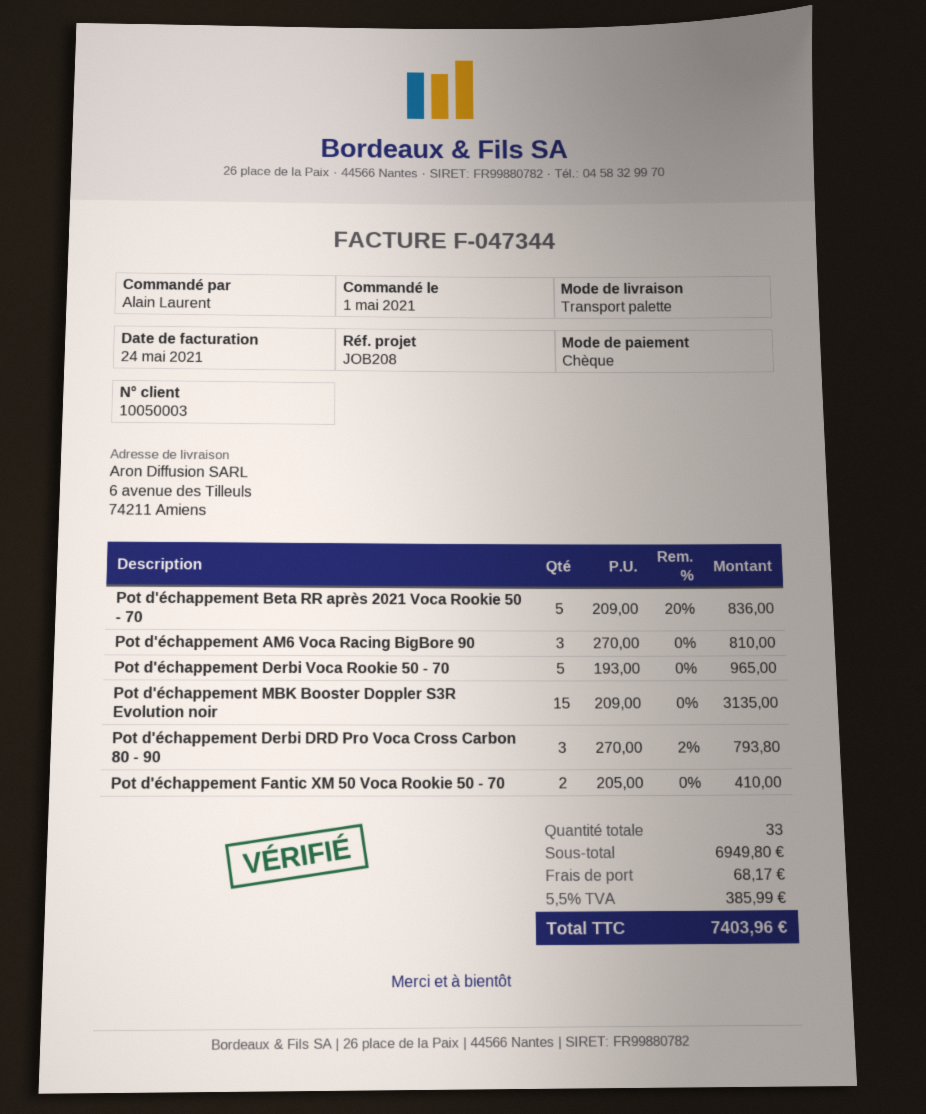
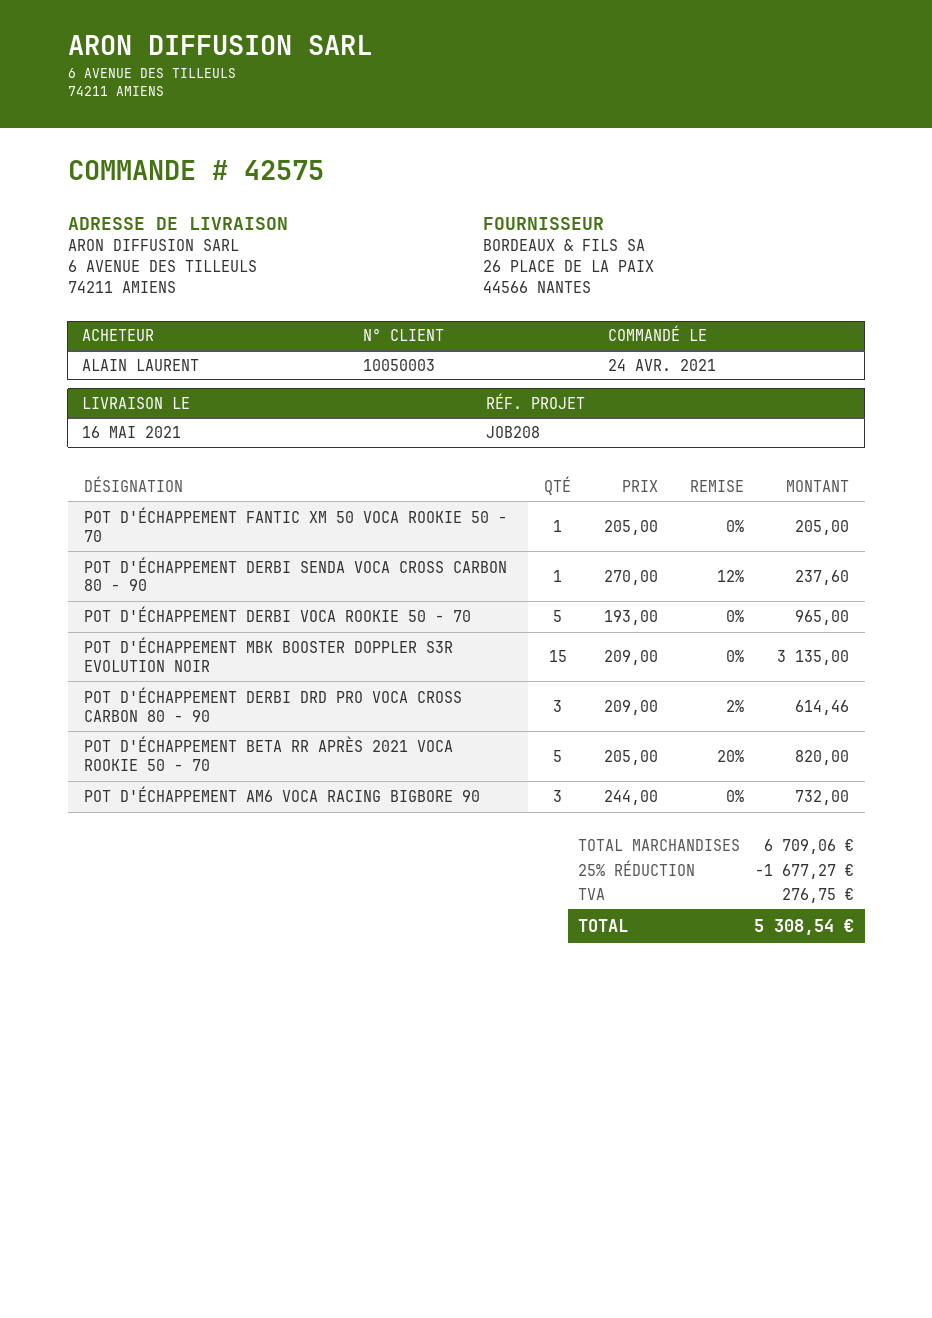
order date: 2021-05-01 -> 2021-04-24
Pot d'échappement Beta RR après 2021 Voca Rookie 50 - 70: 5 x 209.00 - 20% = 836.00 -> 5 x 205.00 - 20% = 820.00
Pot d'échappement AM6 Voca Racing BigBore 90: 3 x 270.00 = 810.00 -> 3 x 244.00 = 732.00
Pot d'échappement Derbi DRD Pro Voca Cross Carbon 80 - 90: 3 x 270.00 - 2% = 793.80 -> 3 x 209.00 - 2% = 614.46
Pot d'échappement Fantic XM 50 Voca Rookie 50 - 70: 2 x 205.00 = 410.00 -> 1 x 205.00 = 205.00
POT D'ÉCHAPPEMENT DERBI SENDA VOCA CROSS CARBON 80 - 90: none -> 1 x 270.00 - 12% = 237.60
subtotal: 6949.80 -> 6709.06
discount: none -> 25% = 1677.27
shipping: 68.17 -> none
tax: 385.99 -> 276.75
total: 7403.96 -> 5308.54

